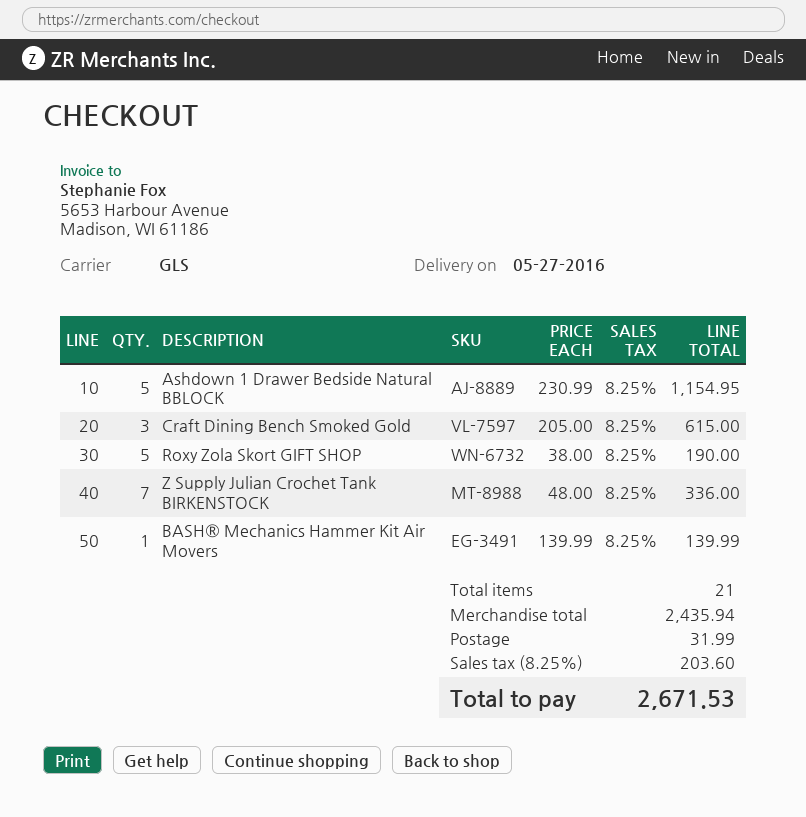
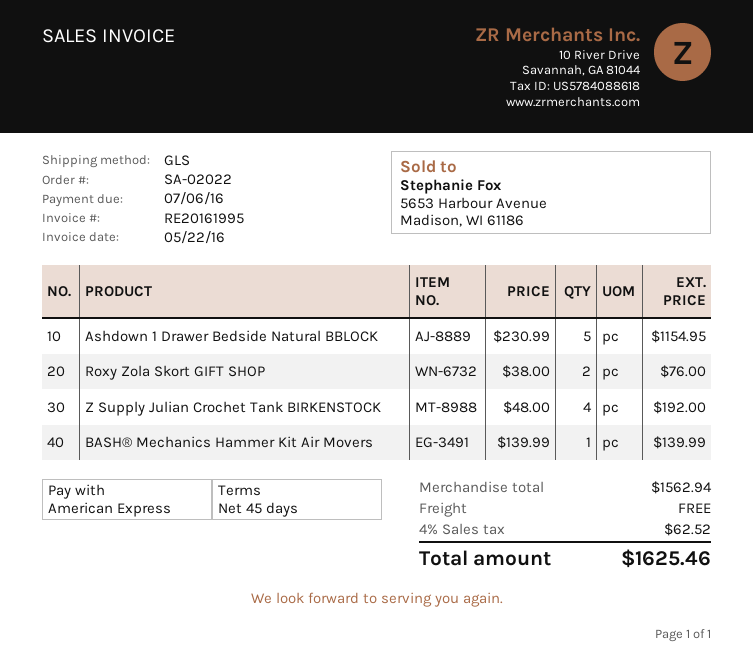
Craft Dining Bench Smoked Gold: 3 x 205.00 = 615.00 -> none
Roxy Zola Skort GIFT SHOP: 5 x 38.00 = 190.00 -> 2 x 38.00 = 76.00
Z Supply Julian Crochet Tank BIRKENSTOCK: 7 x 48.00 = 336.00 -> 4 x 48.00 = 192.00
subtotal: 2435.94 -> 1562.94
shipping: 31.99 -> 0.00
tax: 8.25% = 203.60 -> 4% = 62.52
total: 2671.53 -> 1625.46

